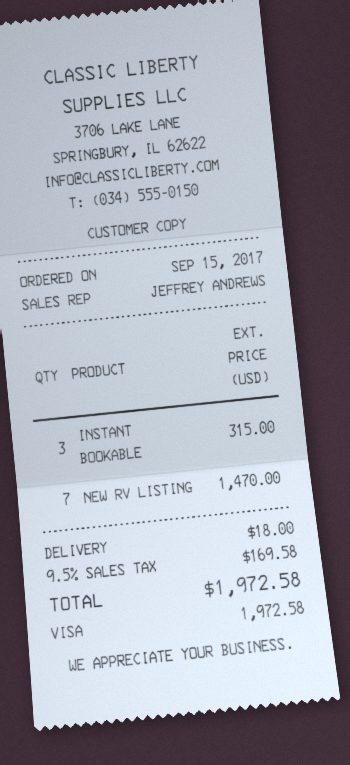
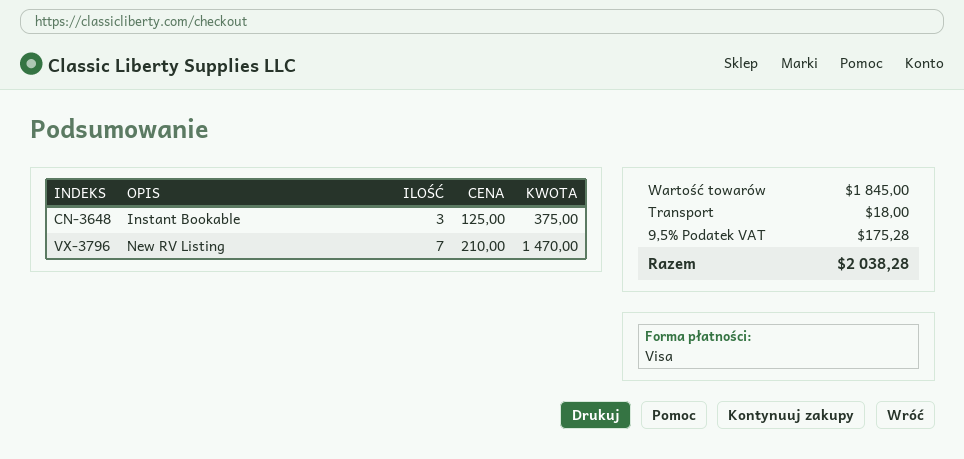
INSTANT BOOKABLE: 3 for 315.00 -> 3 for 375.00
tax: 9.5% = 169.58 -> 9.5% = 175.28
total: 1972.58 -> 2038.28

